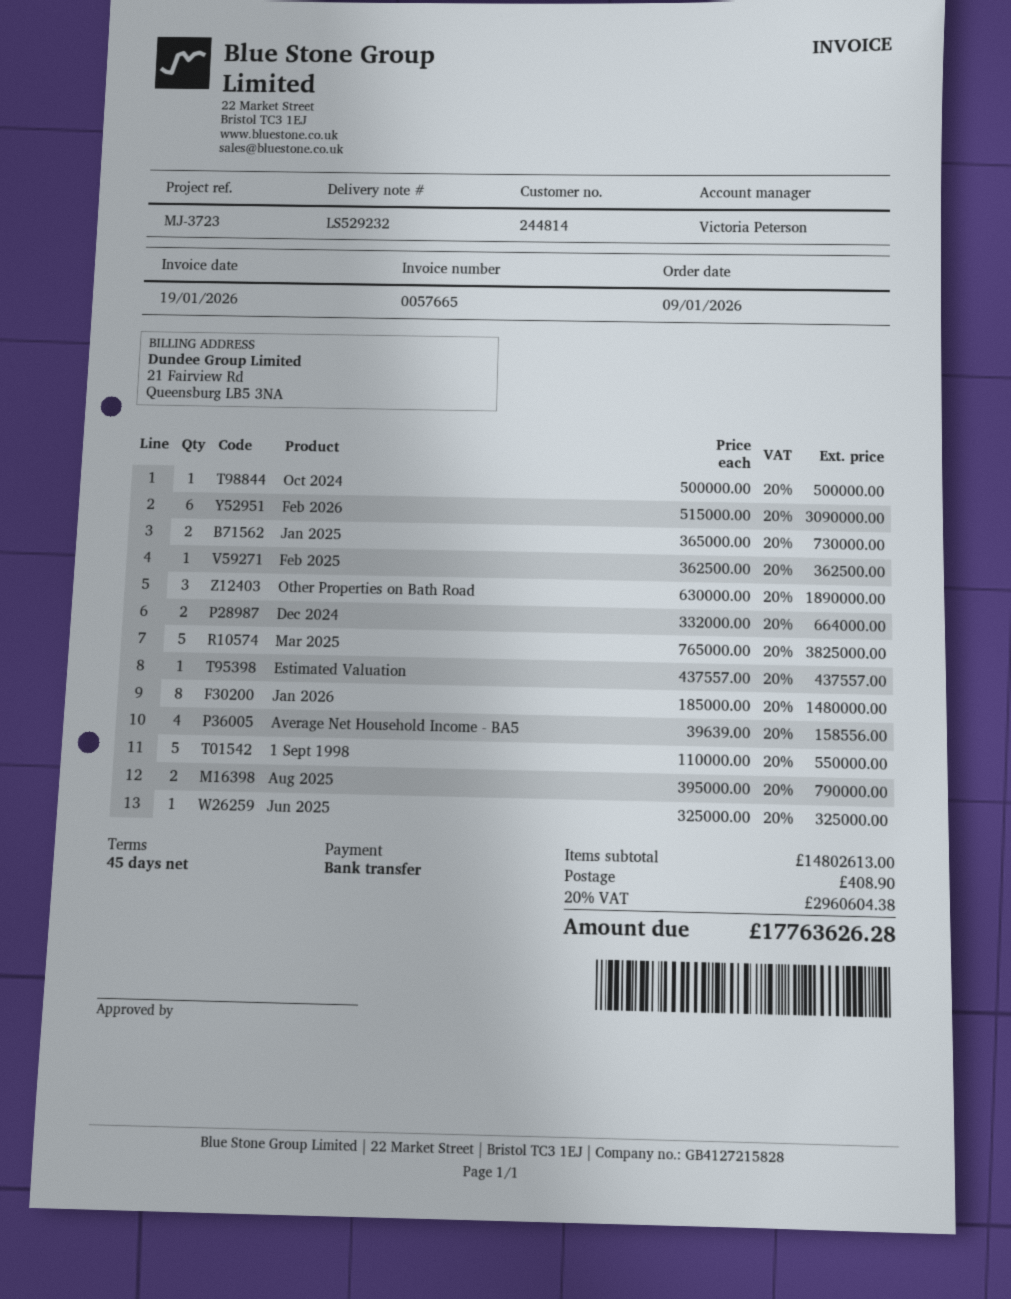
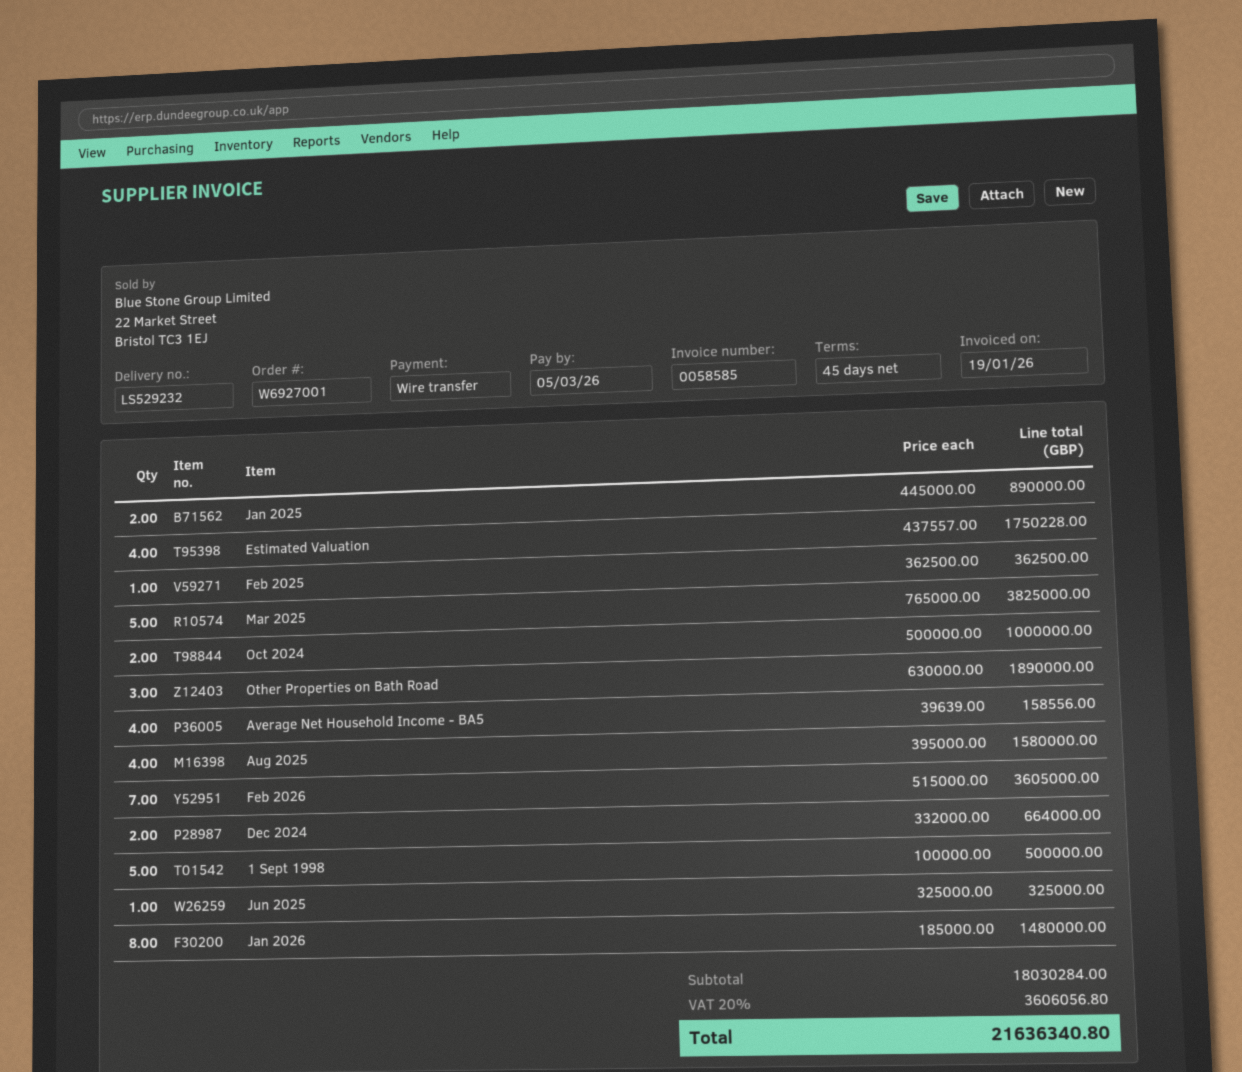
invoice number: 0057665 -> 0058585
Oct 2024: 1 x 500000.00 = 500000.00 -> 2 x 500000.00 = 1000000.00
Feb 2026: 6 x 515000.00 = 3090000.00 -> 7 x 515000.00 = 3605000.00
Jan 2025: 2 x 365000.00 = 730000.00 -> 2 x 445000.00 = 890000.00
Estimated Valuation: 1 x 437557.00 = 437557.00 -> 4 x 437557.00 = 1750228.00
1 Sept 1998: 5 x 110000.00 = 550000.00 -> 5 x 100000.00 = 500000.00
Aug 2025: 2 x 395000.00 = 790000.00 -> 4 x 395000.00 = 1580000.00
subtotal: 14802613.00 -> 18030284.00
shipping: 408.90 -> none
tax: 20% = 2960604.38 -> 20% = 3606056.80
total: 17763626.28 -> 21636340.80

